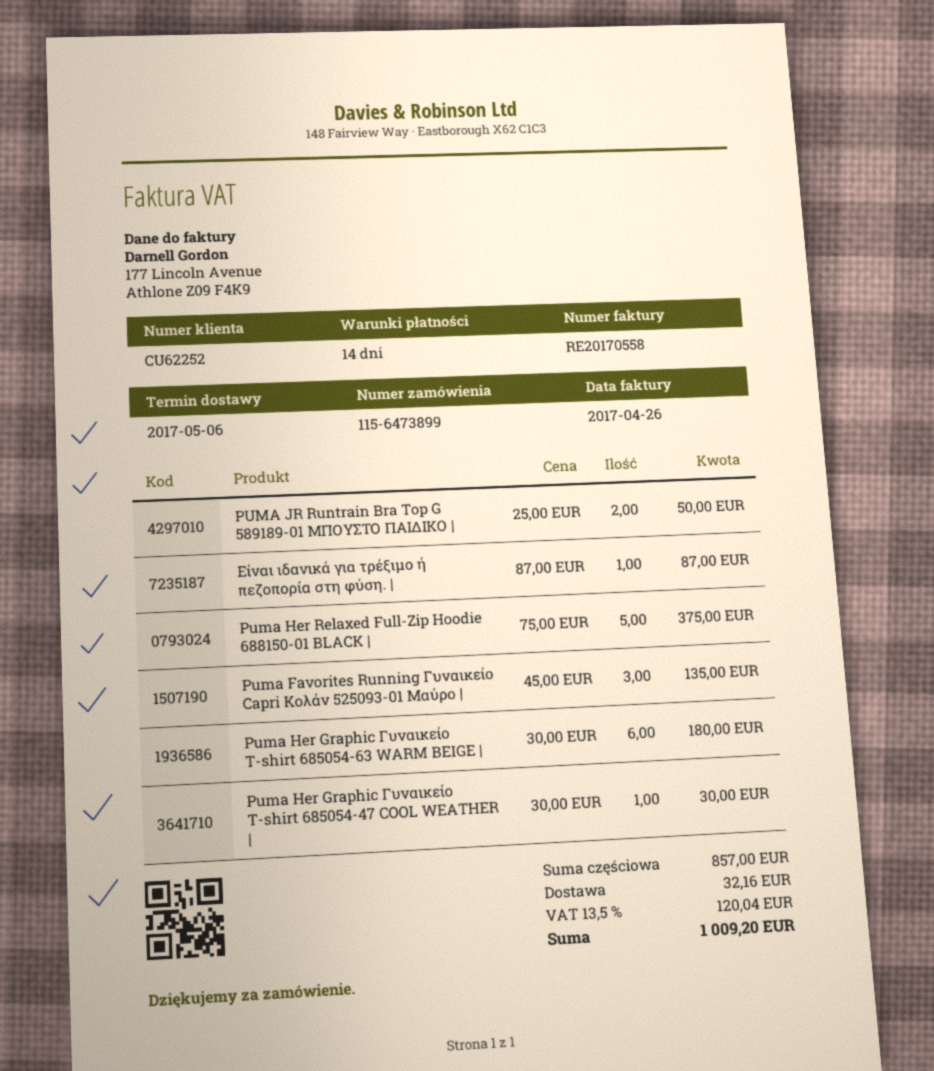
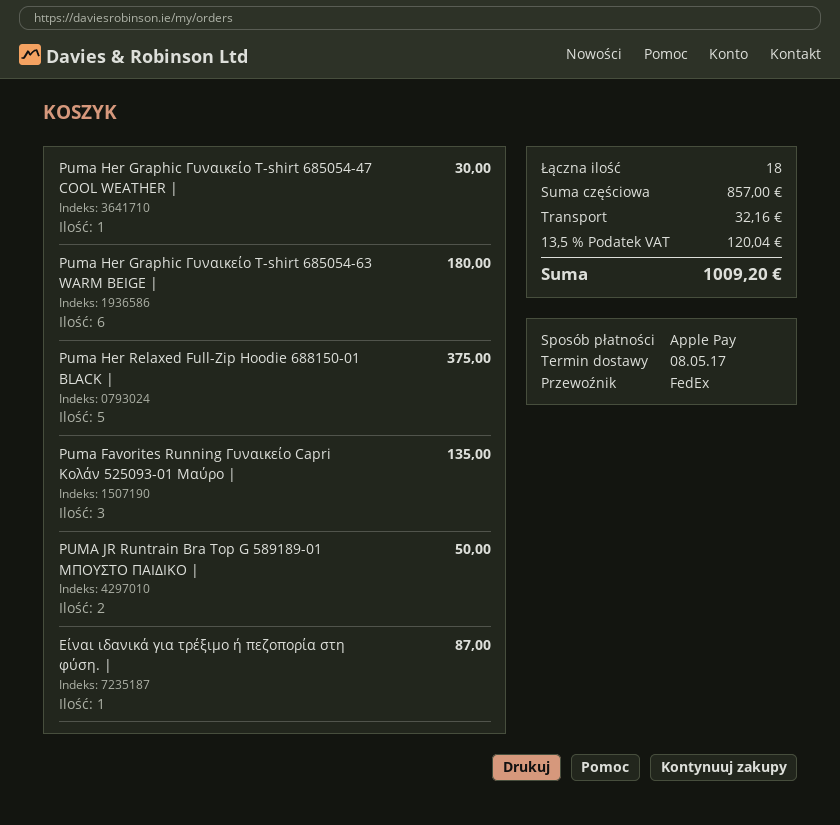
delivery date: 2017-05-06 -> 2017-05-08

